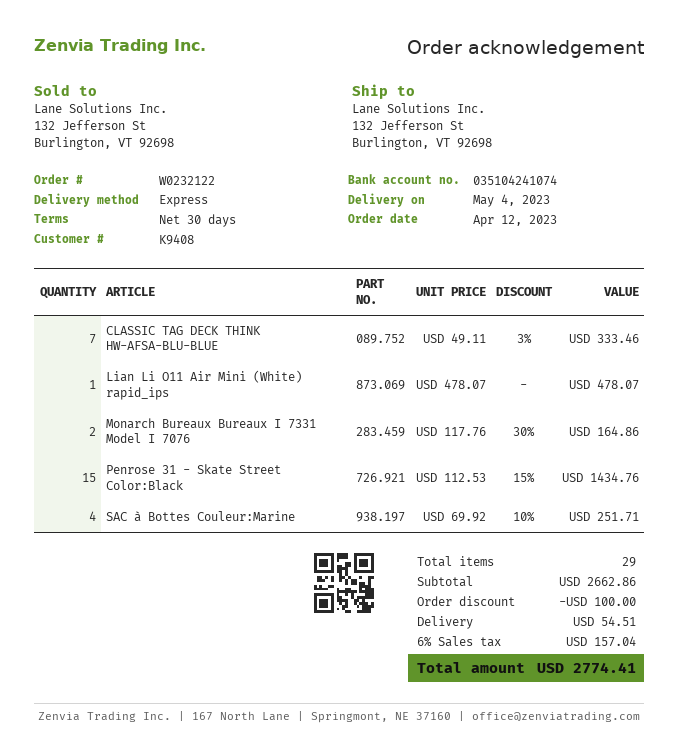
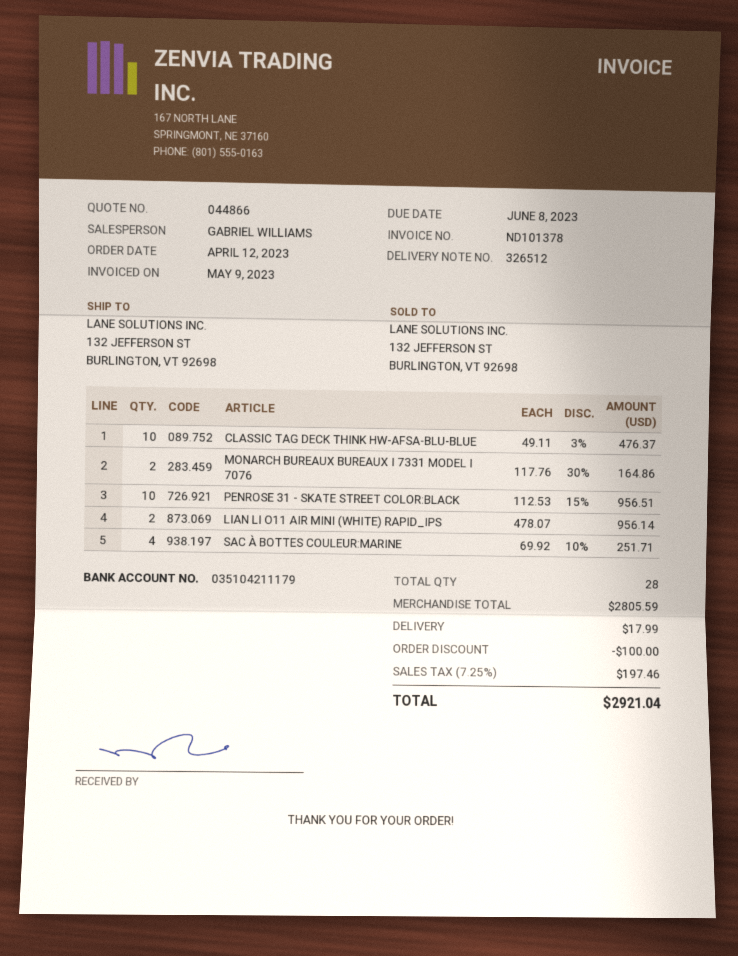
bank account: 035104241074 -> 035104211179
CLASSIC TAG DECK THINK HW-AFSA-BLU-BLUE: 7 x 49.11 - 3% = 333.46 -> 10 x 49.11 - 3% = 476.37
Lian Li O11 Air Mini (White) rapid_ips: 1 x 478.07 = 478.07 -> 2 x 478.07 = 956.14
Penrose 31 - Skate Street Color:Black: 15 x 112.53 - 15% = 1434.76 -> 10 x 112.53 - 15% = 956.51
total quantity: 29 -> 28
subtotal: 2662.86 -> 2805.59
shipping: 54.51 -> 17.99
tax: 6% = 157.04 -> 7.25% = 197.46
total: 2774.41 -> 2921.04

